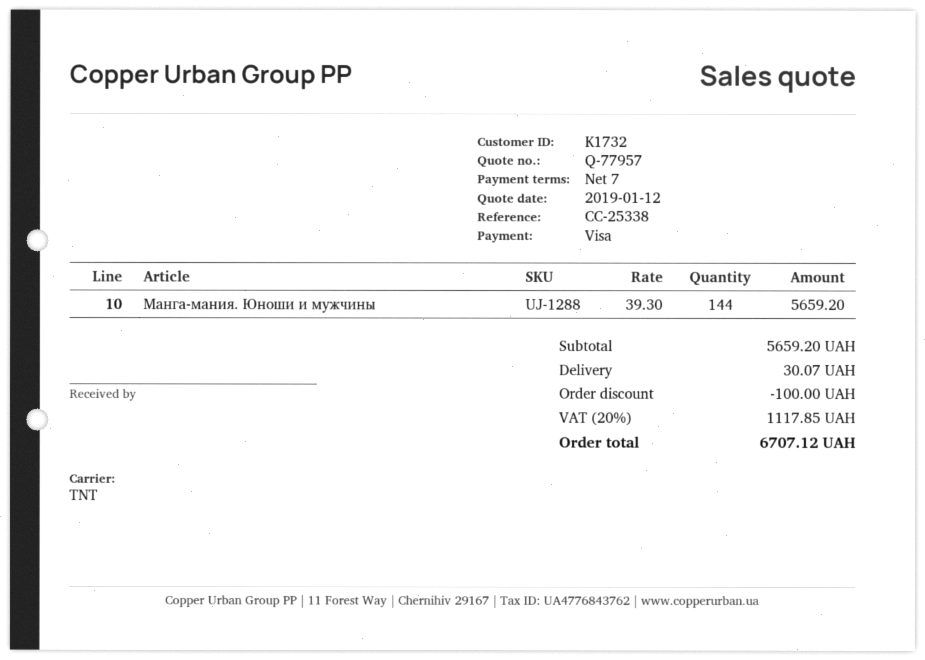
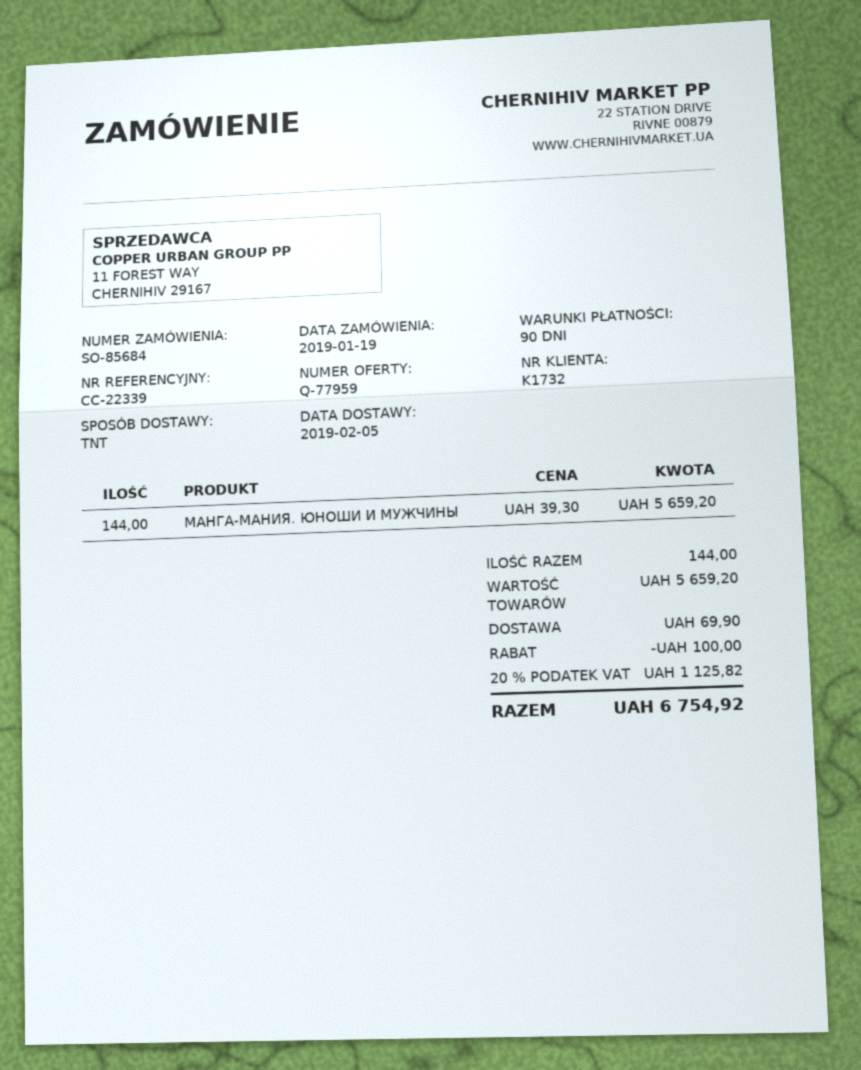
quote number: Q-77957 -> Q-77959
payment terms: 7 days -> 90 days
reference: CC-25338 -> CC-22339
shipping: 30.07 -> 69.90
tax: 20% = 1117.85 -> 20% = 1125.82
total: 6707.12 -> 6754.92

